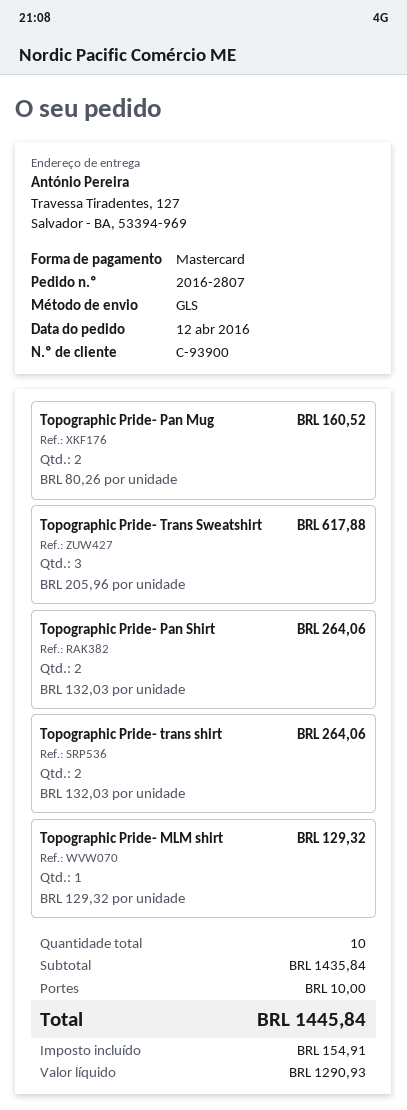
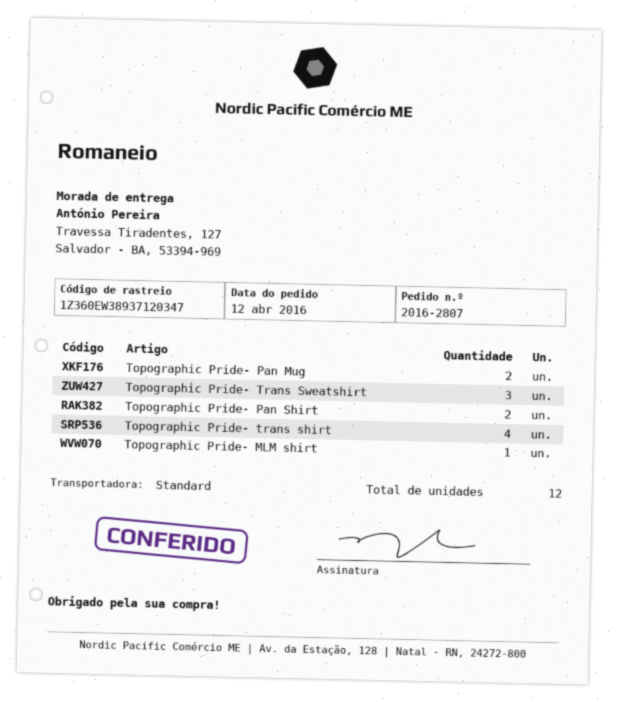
shipping method: GLS -> standard
Topographic Pride- trans shirt: 2 -> 4
total quantity: 10 -> 12

